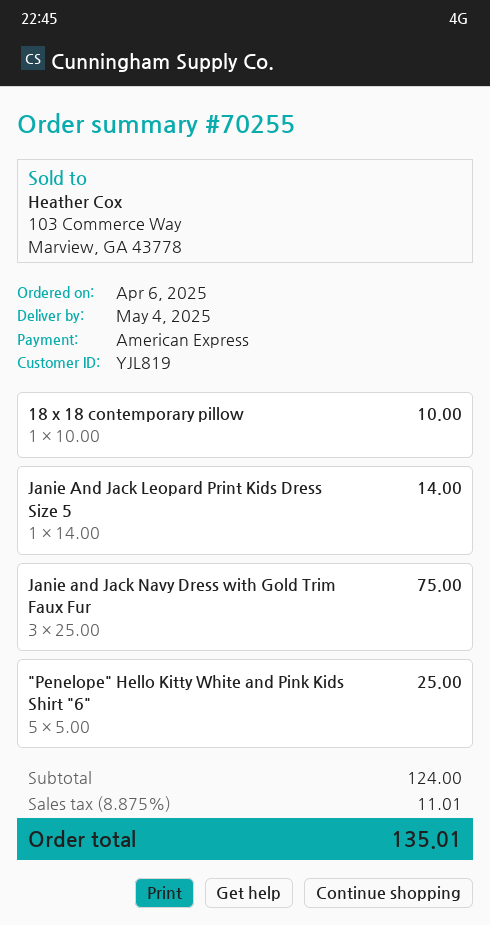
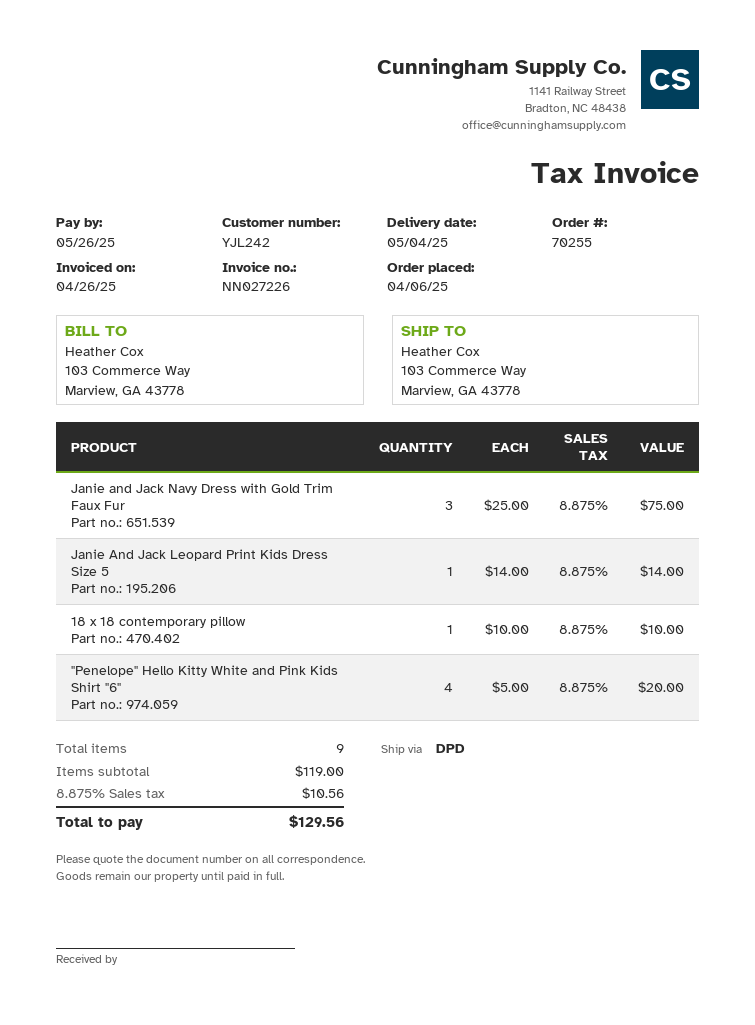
customer number: YJL819 -> YJL242
"Penelope" Hello Kitty White and Pink Kids Shirt "6": 5 x 5.00 = 25.00 -> 4 x 5.00 = 20.00
subtotal: 124.00 -> 119.00
tax: 8.875% = 11.01 -> 8.875% = 10.56
total: 135.01 -> 129.56

